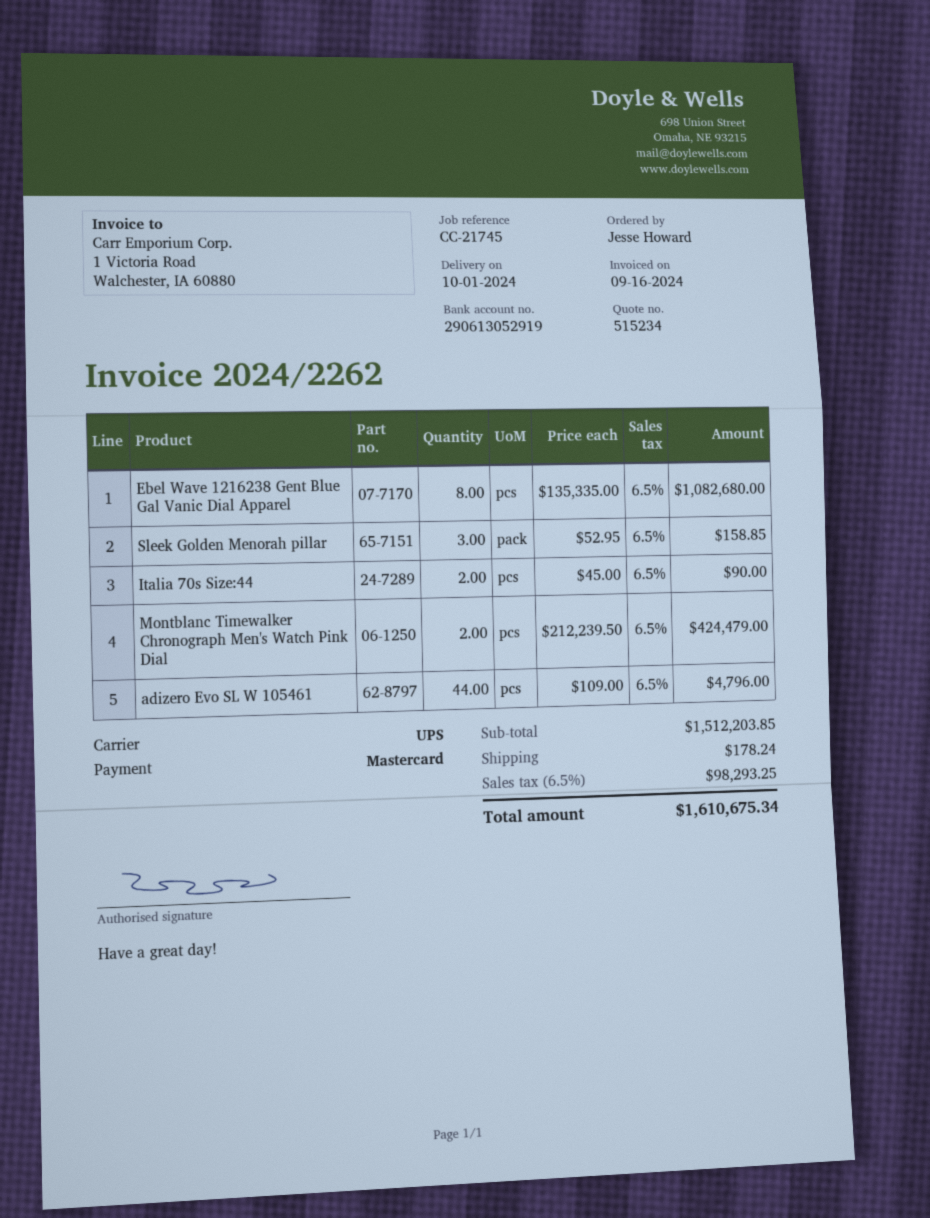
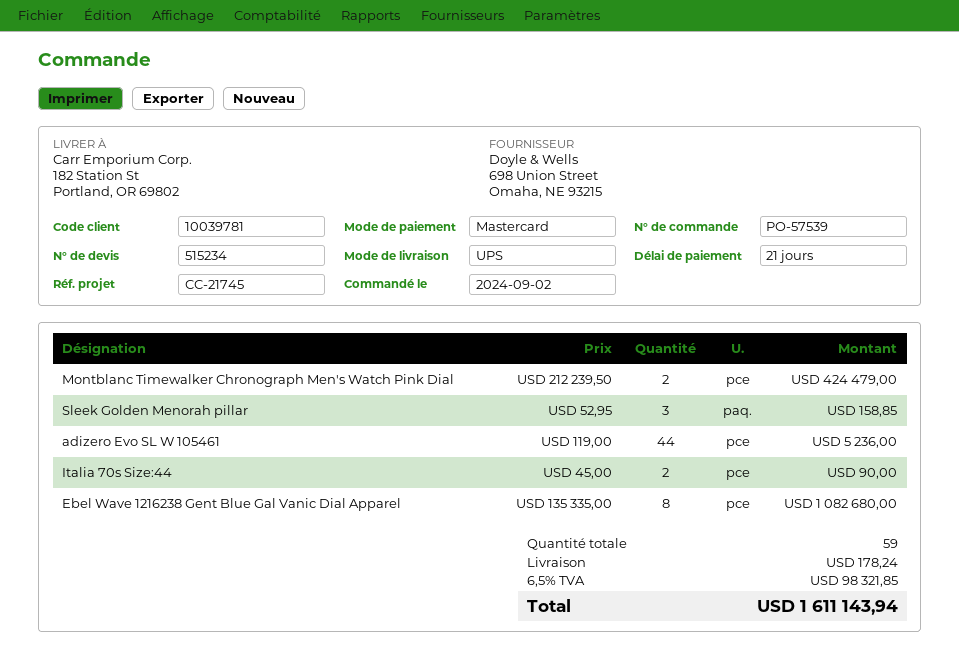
adizero Evo SL W 105461: 44 x 109.00 = 4796.00 -> 44 x 119.00 = 5236.00
tax: 6.5% = 98293.25 -> 6.5% = 98321.85
total: 1610675.34 -> 1611143.94

